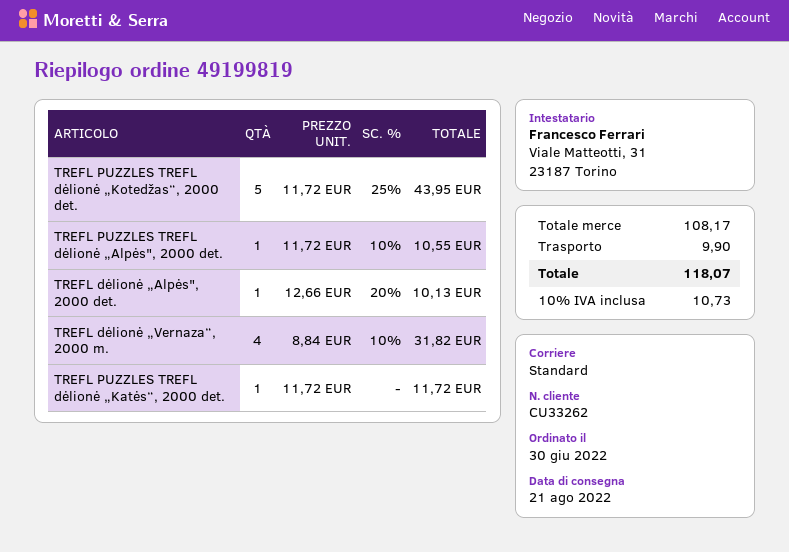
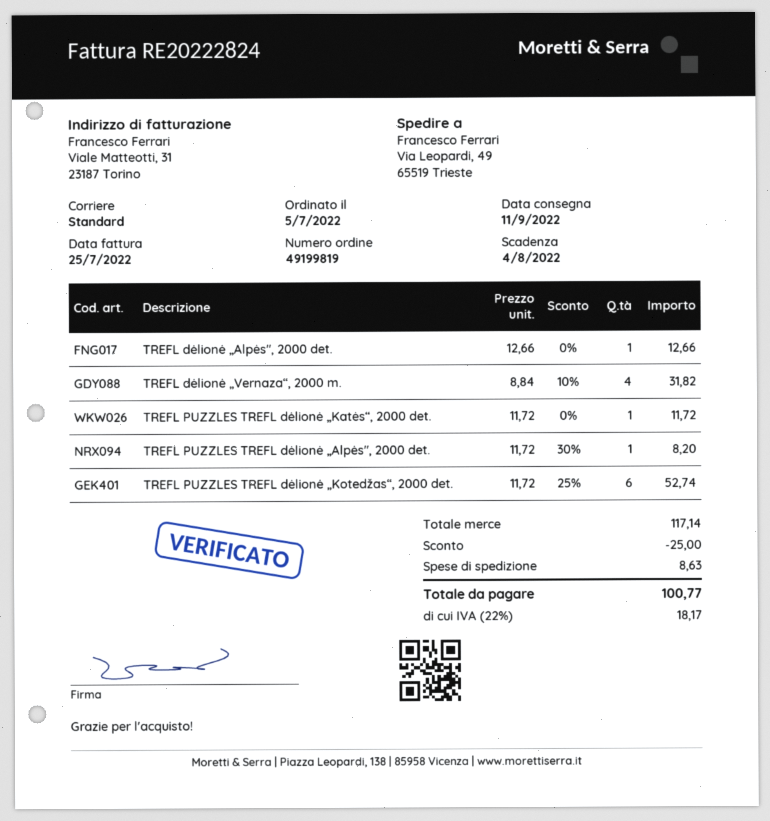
order date: 2022-06-30 -> 2022-07-05
delivery date: 2022-08-21 -> 2022-09-11
TREFL PUZZLES TREFL dėlionė „Kotedžas“, 2000 det.: 5 x 11.72 - 25% = 43.95 -> 6 x 11.72 - 25% = 52.74
TREFL PUZZLES TREFL dėlionė „Alpės", 2000 det.: 1 x 11.72 - 10% = 10.55 -> 1 x 11.72 - 30% = 8.20
TREFL dėlionė „Alpės", 2000 det.: 1 x 12.66 - 20% = 10.13 -> 1 x 12.66 = 12.66
subtotal: 108.17 -> 117.14
discount: none -> 25.00
shipping: 9.90 -> 8.63
tax: 10% = 10.73 -> 22% = 18.17
total: 118.07 -> 100.77

